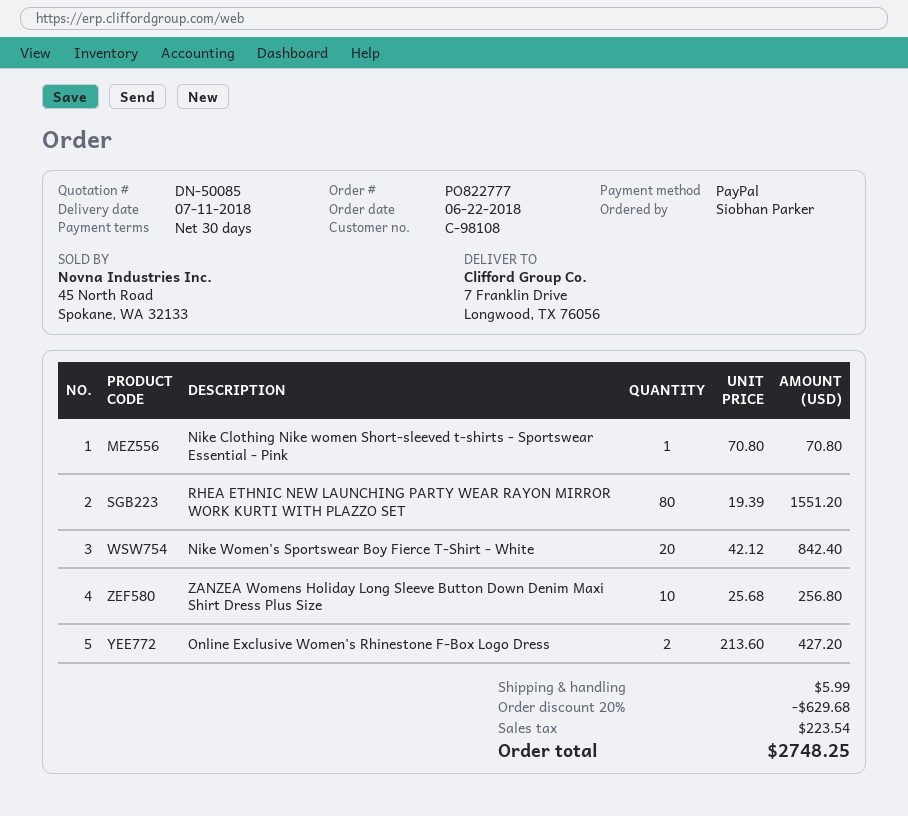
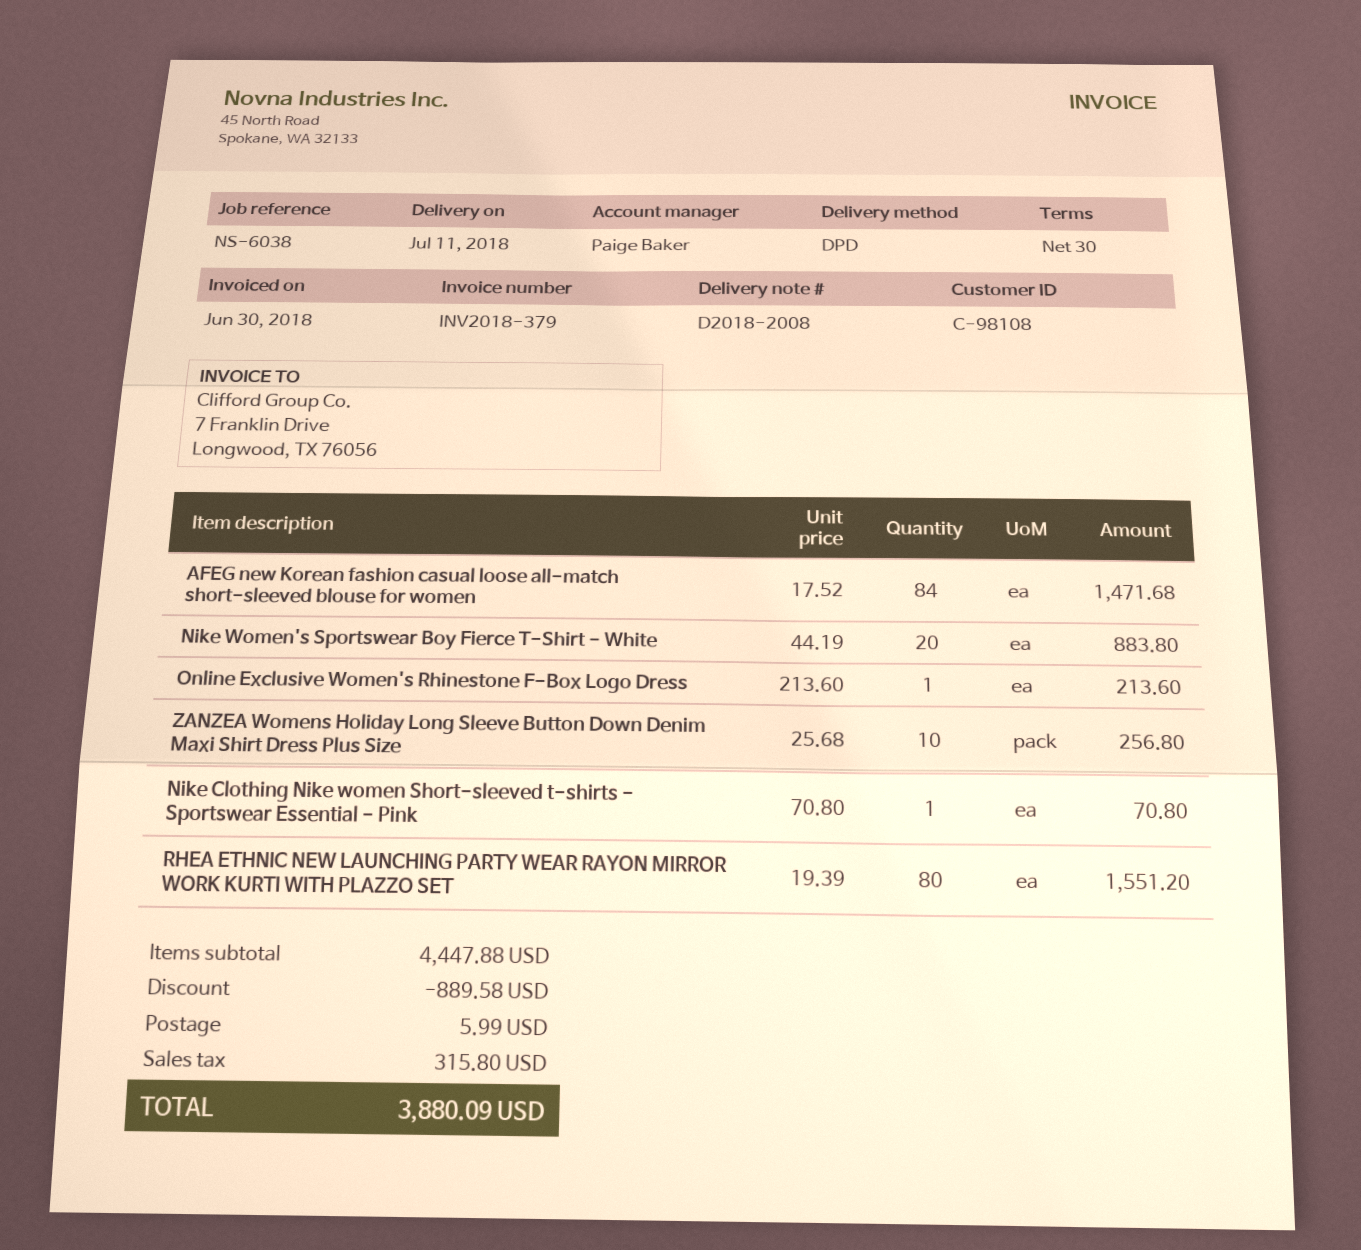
Nike Women's Sportswear Boy Fierce T-Shirt - White: 20 x 42.12 = 842.40 -> 20 x 44.19 = 883.80
Online Exclusive Women's Rhinestone F-Box Logo Dress: 2 x 213.60 = 427.20 -> 1 x 213.60 = 213.60
AFEG new Korean fashion casual loose all-match short-sleeved blouse for women: none -> 84 x 17.52 = 1471.68
discount: 629.68 -> 889.58
tax: 223.54 -> 315.80
total: 2748.25 -> 3880.09

